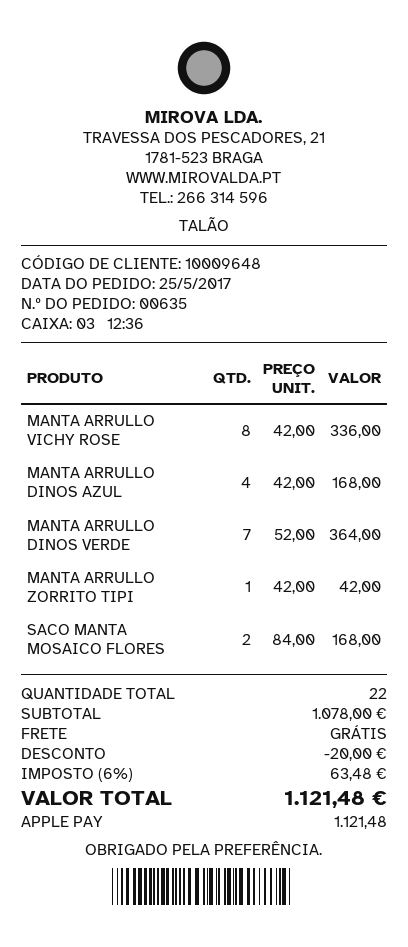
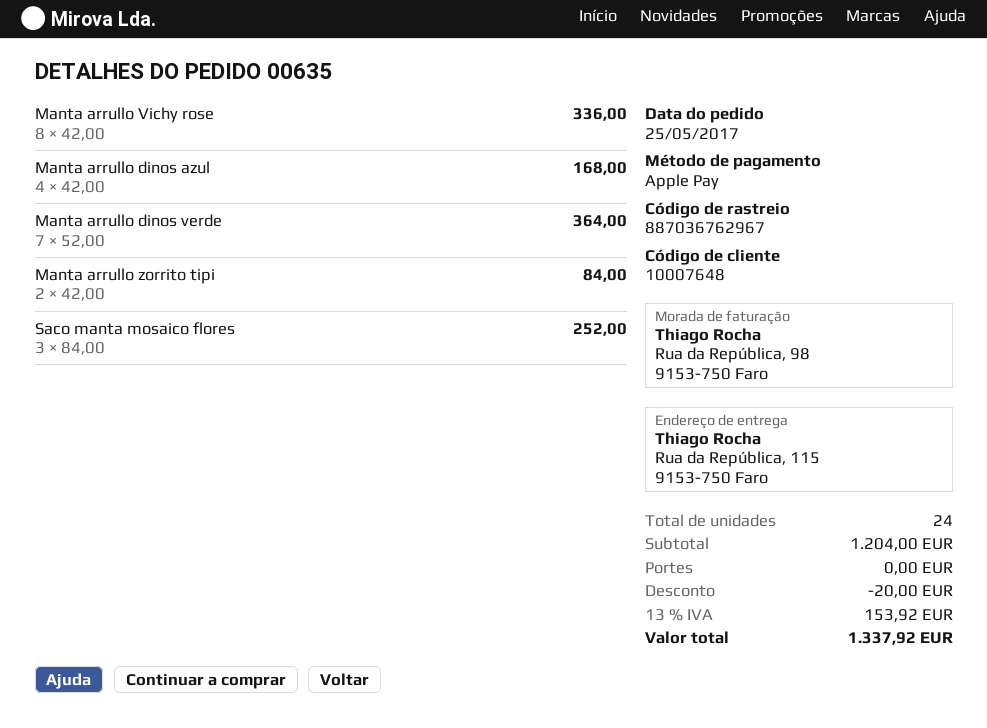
customer number: 10009648 -> 10007648
MANTA ARRULLO ZORRITO TIPI: 1 x 42.00 = 42.00 -> 2 x 42.00 = 84.00
SACO MANTA MOSAICO FLORES: 2 x 84.00 = 168.00 -> 3 x 84.00 = 252.00
total quantity: 22 -> 24
subtotal: 1078.00 -> 1204.00
tax: 6% = 63.48 -> 13% = 153.92
total: 1121.48 -> 1337.92

